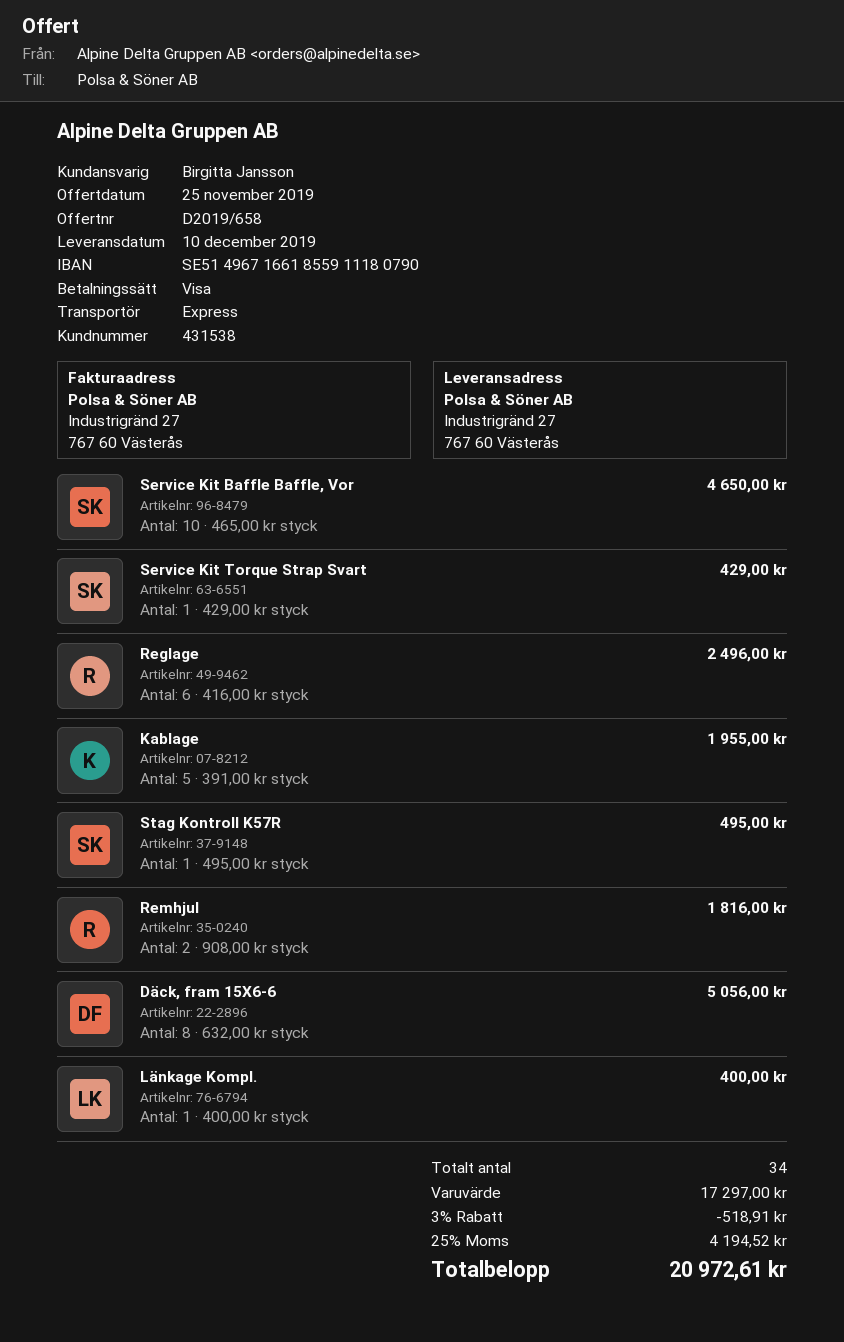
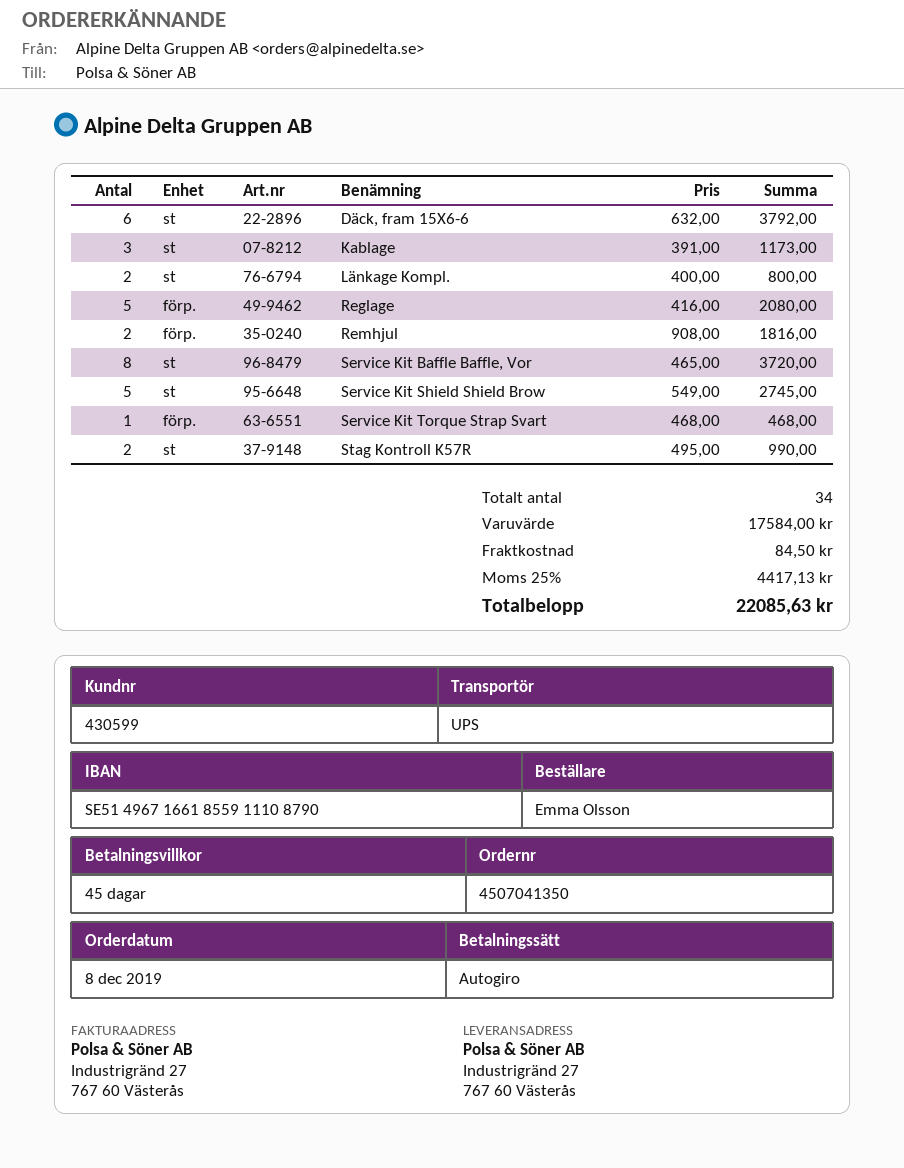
customer number: 431538 -> 430599
payment method: Visa -> direct debit
bank account: SE5149671661855911180790 -> SE5149671661855911108790
shipping method: express -> UPS
Service Kit Baffle Baffle, Vor: 10 x 465.00 = 4650.00 -> 8 x 465.00 = 3720.00
Service Kit Torque Strap Svart: 1 x 429.00 = 429.00 -> 1 x 468.00 = 468.00
Reglage: 6 x 416.00 = 2496.00 -> 5 x 416.00 = 2080.00
Kablage: 5 x 391.00 = 1955.00 -> 3 x 391.00 = 1173.00
Stag Kontroll K57R: 1 x 495.00 = 495.00 -> 2 x 495.00 = 990.00
Däck, fram 15X6-6: 8 x 632.00 = 5056.00 -> 6 x 632.00 = 3792.00
Länkage Kompl.: 1 x 400.00 = 400.00 -> 2 x 400.00 = 800.00
Service Kit Shield Shield Brow: none -> 5 x 549.00 = 2745.00
subtotal: 17297.00 -> 17584.00
discount: 3% = 518.91 -> none
shipping: none -> 84.50
tax: 25% = 4194.52 -> 25% = 4417.13
total: 20972.61 -> 22085.63

